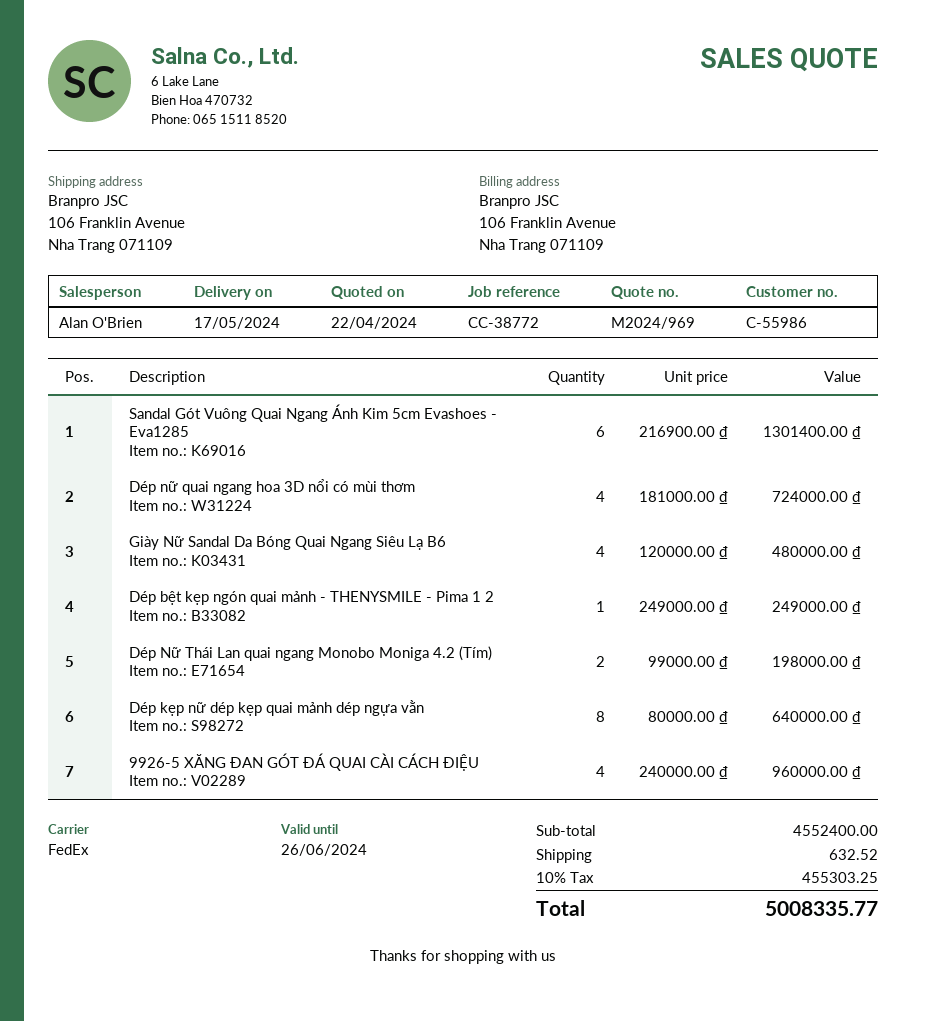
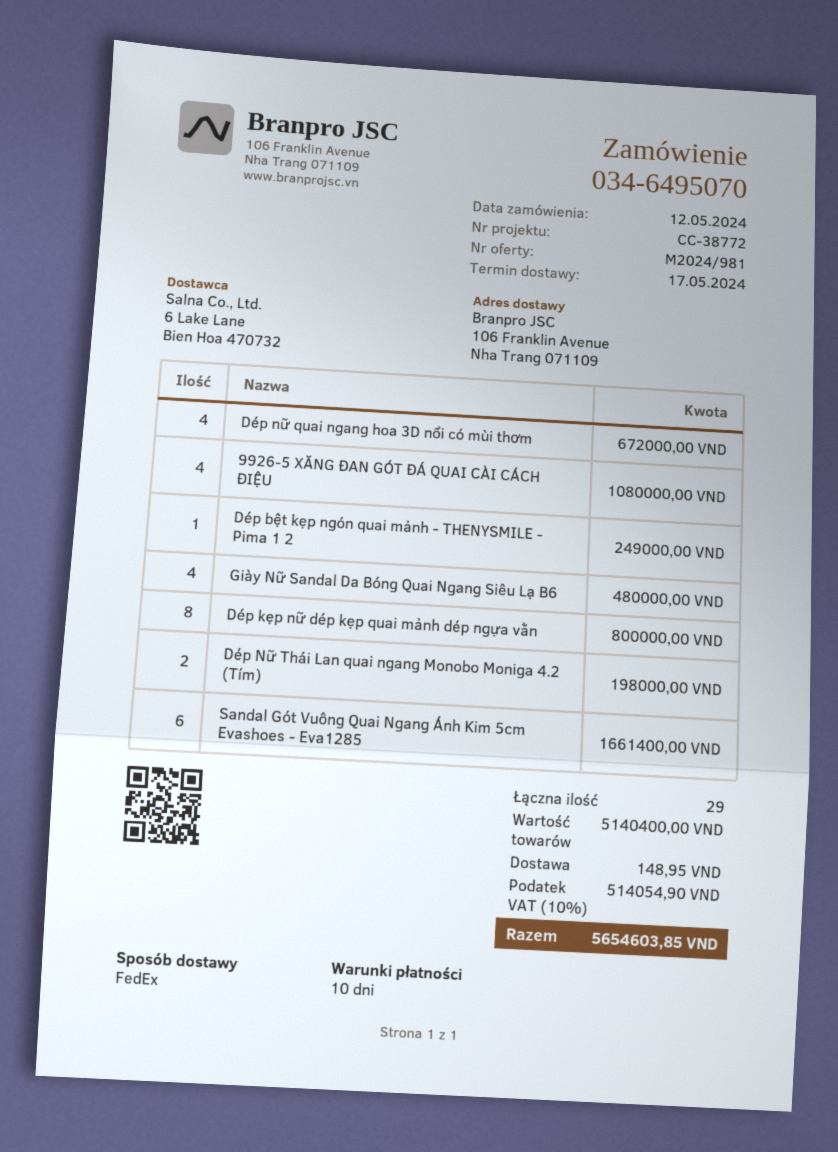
quote number: M2024/969 -> M2024/981
Sandal Gót Vuông Quai Ngang Ánh Kim 5cm Evashoes - Eva1285: 6 for 1301400.00 -> 6 for 1661400.00
Dép nữ quai ngang hoa 3D nổi có mùi thơm: 4 for 724000.00 -> 4 for 672000.00
Dép kẹp nữ dép kẹp quai mảnh dép ngựa vằn: 8 for 640000.00 -> 8 for 800000.00
9926-5 XĂNG ĐAN GÓT ĐÁ QUAI CÀI CÁCH ĐIỆU: 4 for 960000.00 -> 4 for 1080000.00
subtotal: 4552400.00 -> 5140400.00
shipping: 632.52 -> 148.95
tax: 10% = 455303.25 -> 10% = 514054.90
total: 5008335.77 -> 5654603.85

